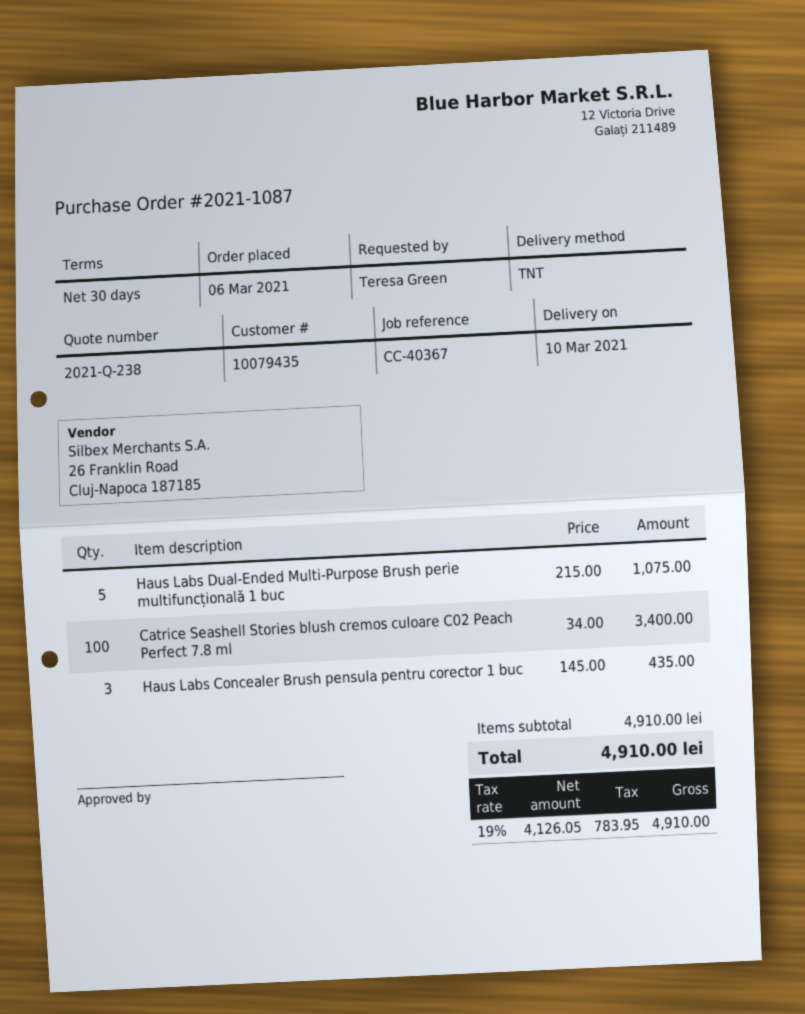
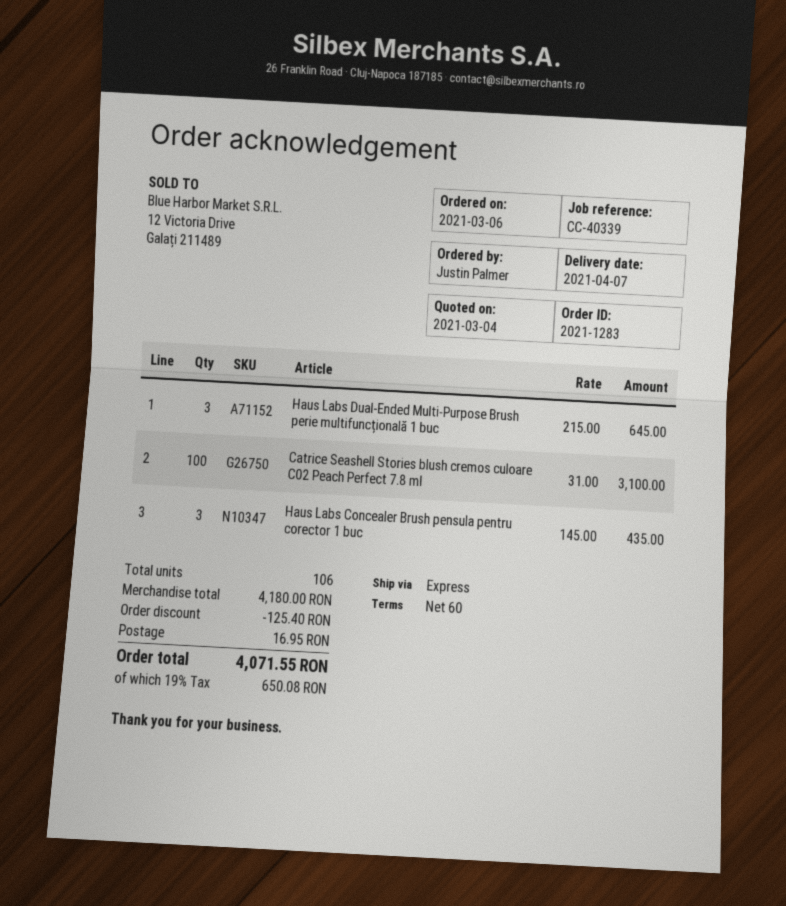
order number: 2021-1087 -> 2021-1283
delivery date: 2021-03-10 -> 2021-04-07
payment terms: 30 days -> 60 days
reference: CC-40367 -> CC-40339
ordered by: Teresa Green -> Justin Palmer
shipping method: TNT -> express
Haus Labs Dual-Ended Multi-Purpose Brush perie multifuncțională 1 buc: 5 x 215.00 = 1075.00 -> 3 x 215.00 = 645.00
Catrice Seashell Stories blush cremos culoare C02 Peach Perfect 7.8 ml: 100 x 34.00 = 3400.00 -> 100 x 31.00 = 3100.00
subtotal: 4910.00 -> 4180.00
discount: none -> 125.40
shipping: none -> 16.95
tax: 19% = 783.95 -> 19% = 650.08
total: 4910.00 -> 4071.55

